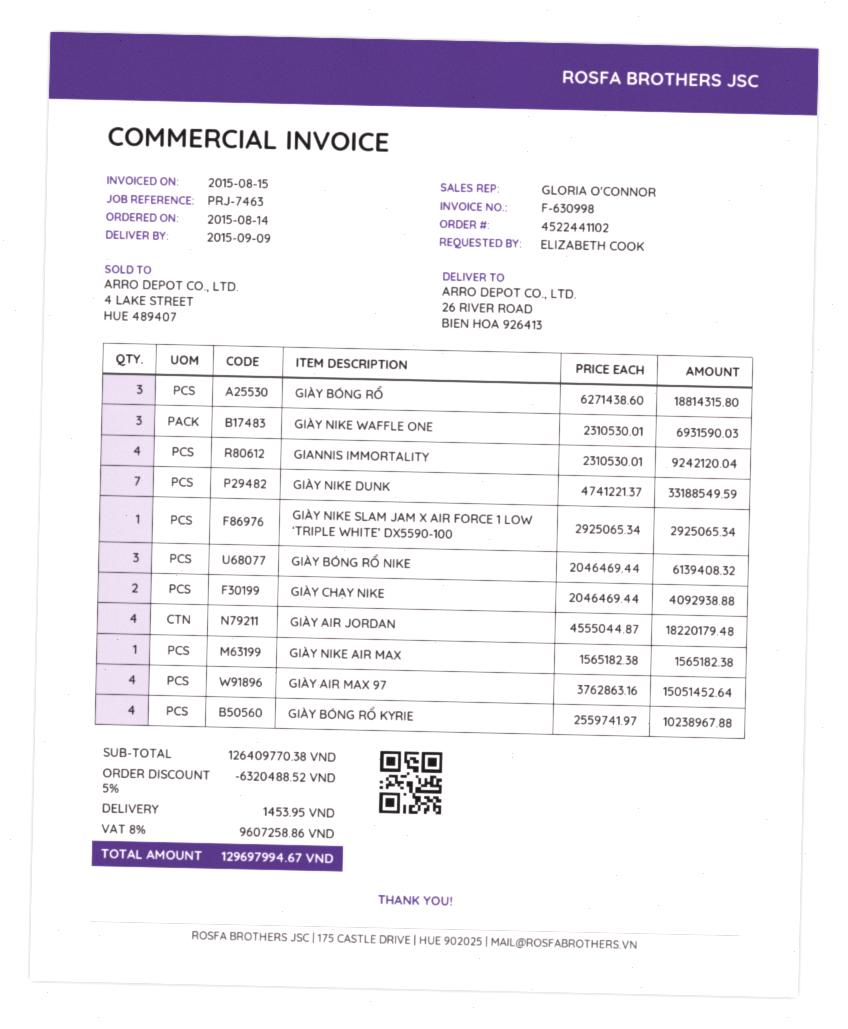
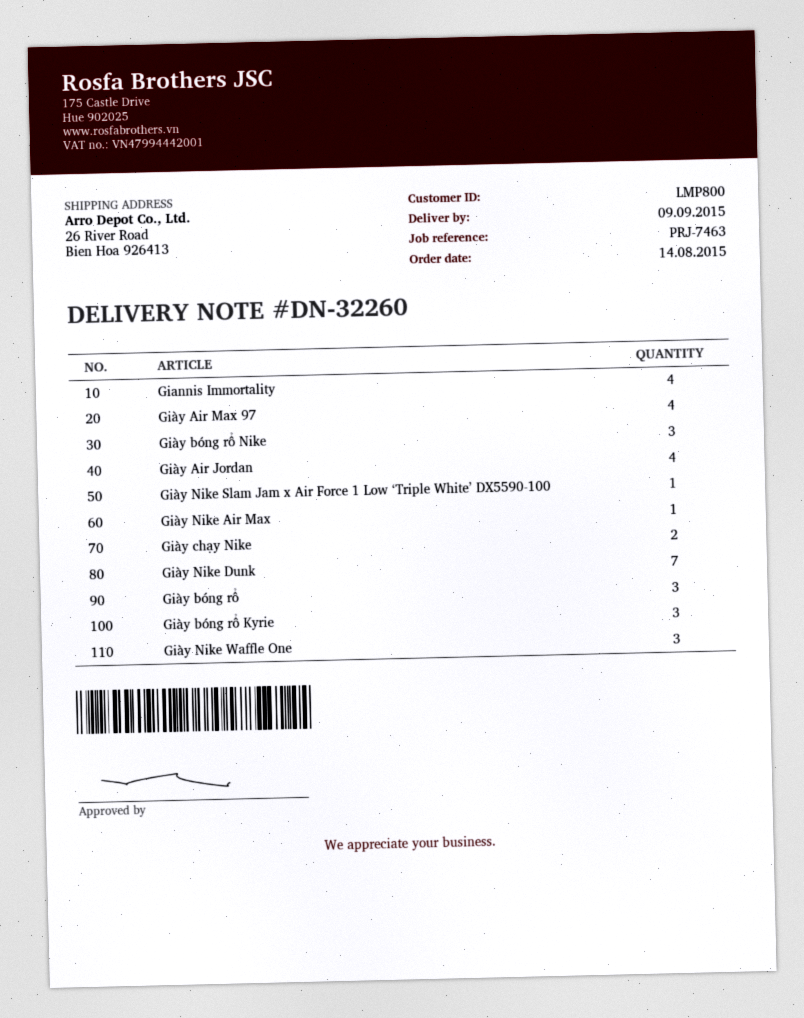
GIÀY BÓNG RỔ KYRIE: 4 -> 3

